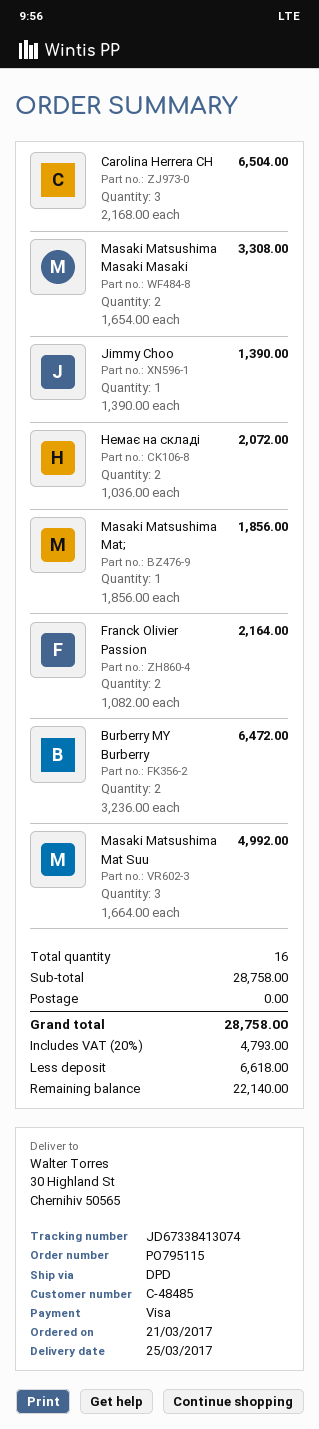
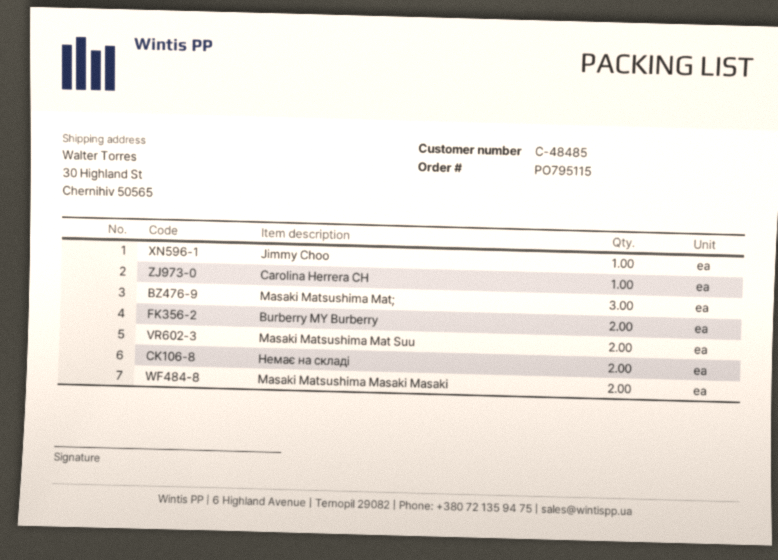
Carolina Herrera CH: 3 -> 1
Masaki Matsushima Mat;: 1 -> 3
Franck Olivier Passion: 2 -> none
Masaki Matsushima Mat Suu: 3 -> 2

